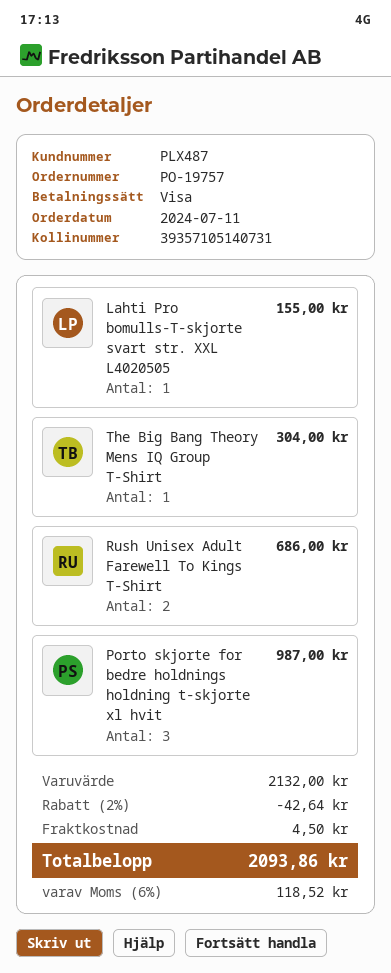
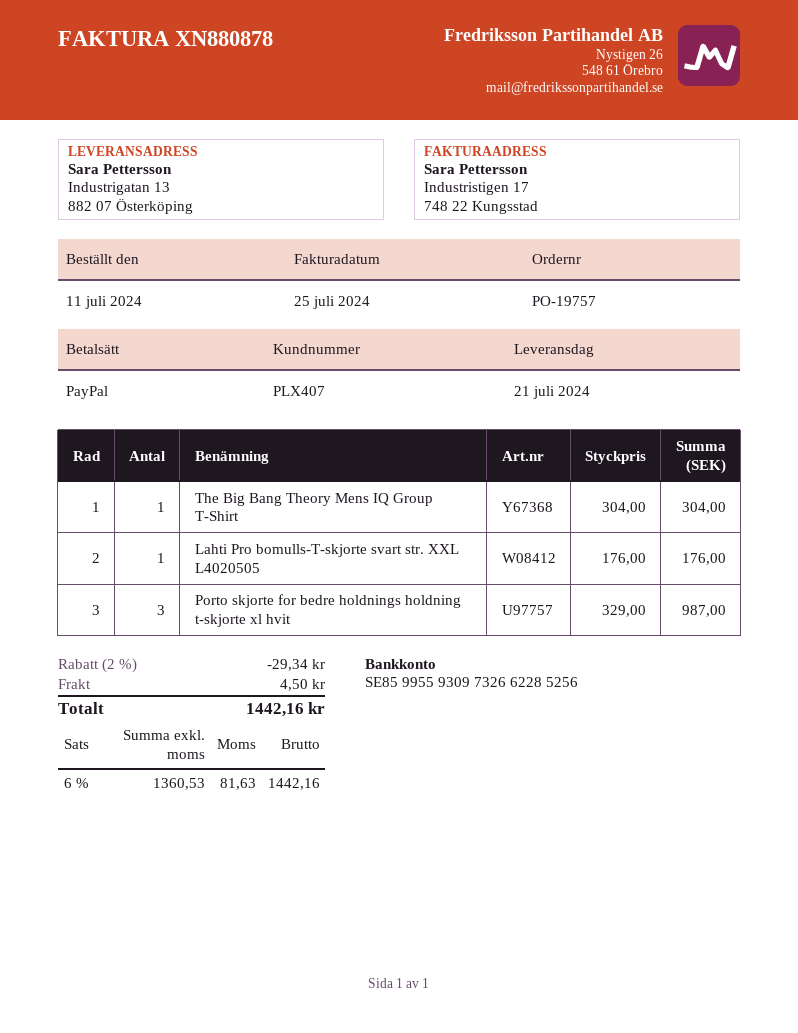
customer number: PLX487 -> PLX407
payment method: Visa -> PayPal
Lahti Pro bomulls-T-skjorte svart str. XXL L4020505: 1 for 155.00 -> 1 for 176.00
Rush Unisex Adult Farewell To Kings T-Shirt: 2 for 686.00 -> none
discount: 2% = 42.64 -> 2% = 29.34
tax: 6% = 118.52 -> 6% = 81.63
total: 2093.86 -> 1442.16

